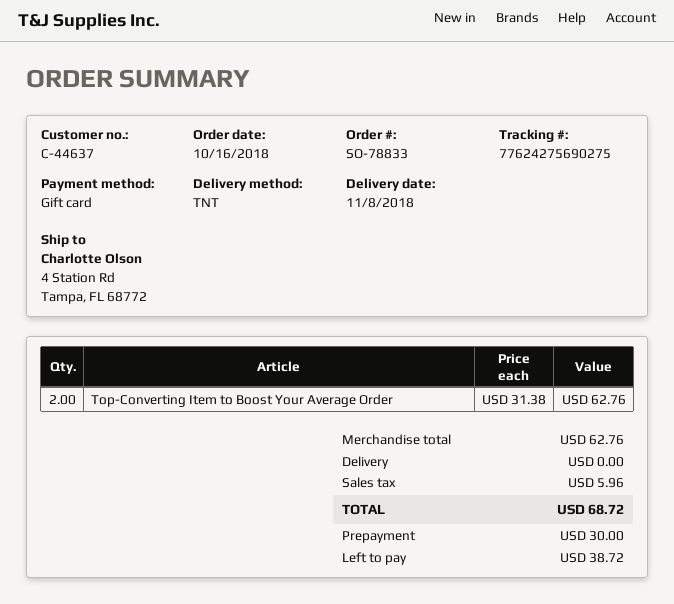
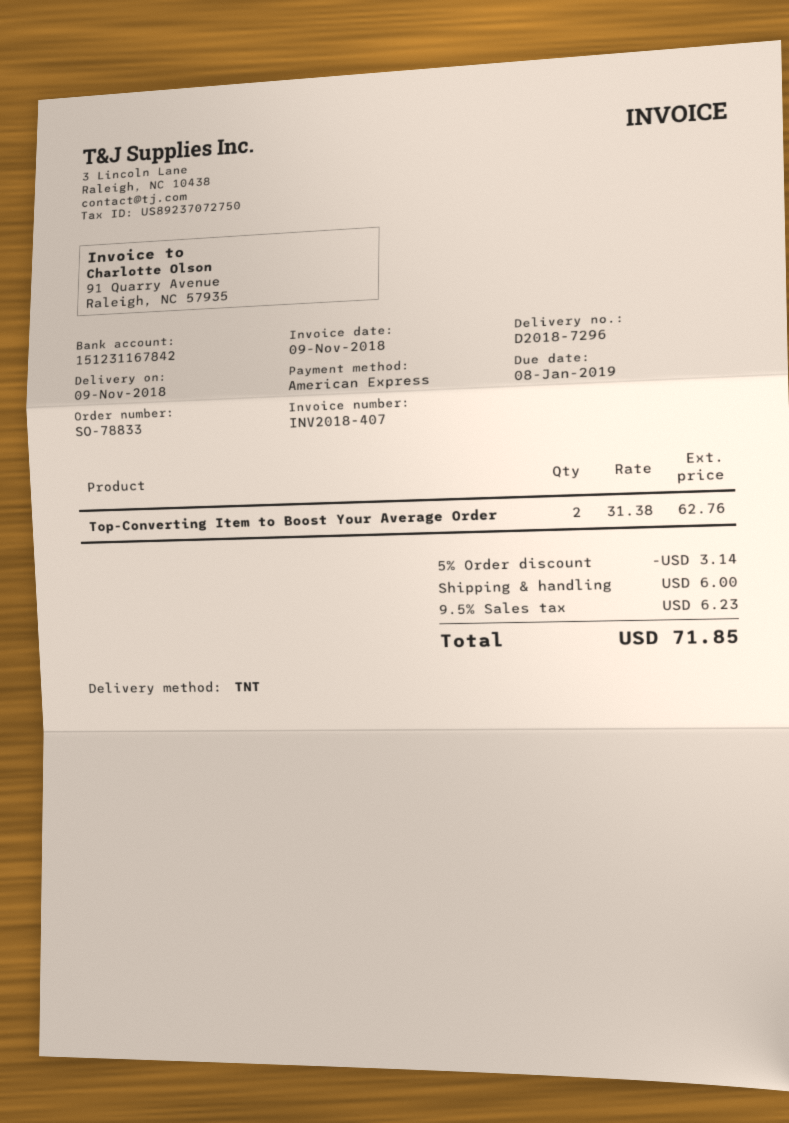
delivery date: 2018-11-08 -> 2018-11-09
payment method: gift card -> American Express
discount: none -> 5% = 3.14
shipping: 0.00 -> 6.00
tax: 5.96 -> 6.23
total: 68.72 -> 71.85

